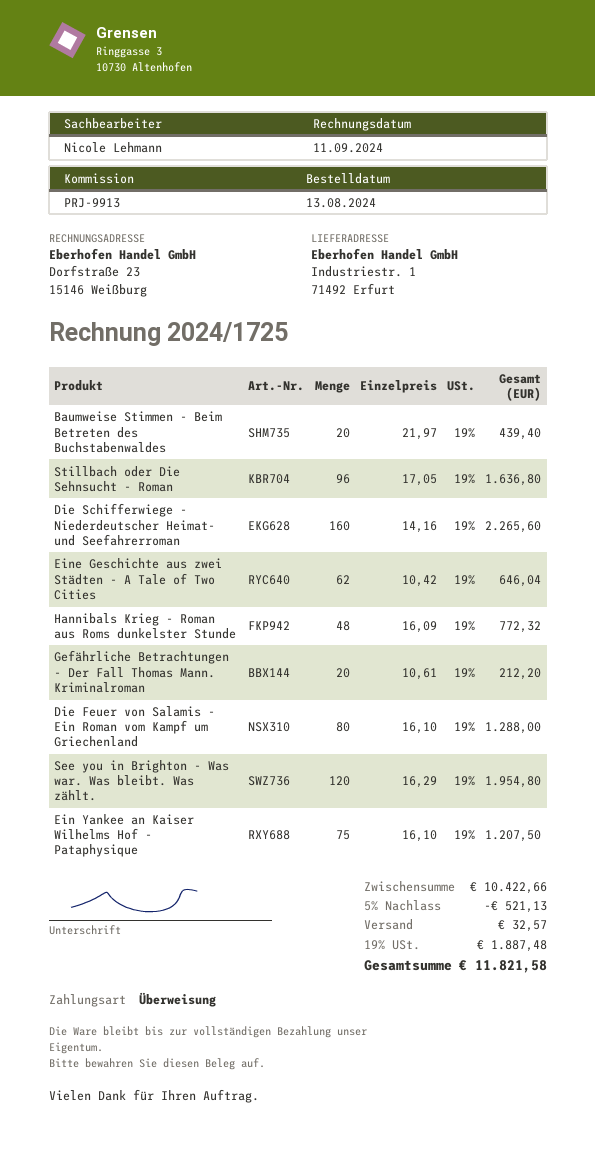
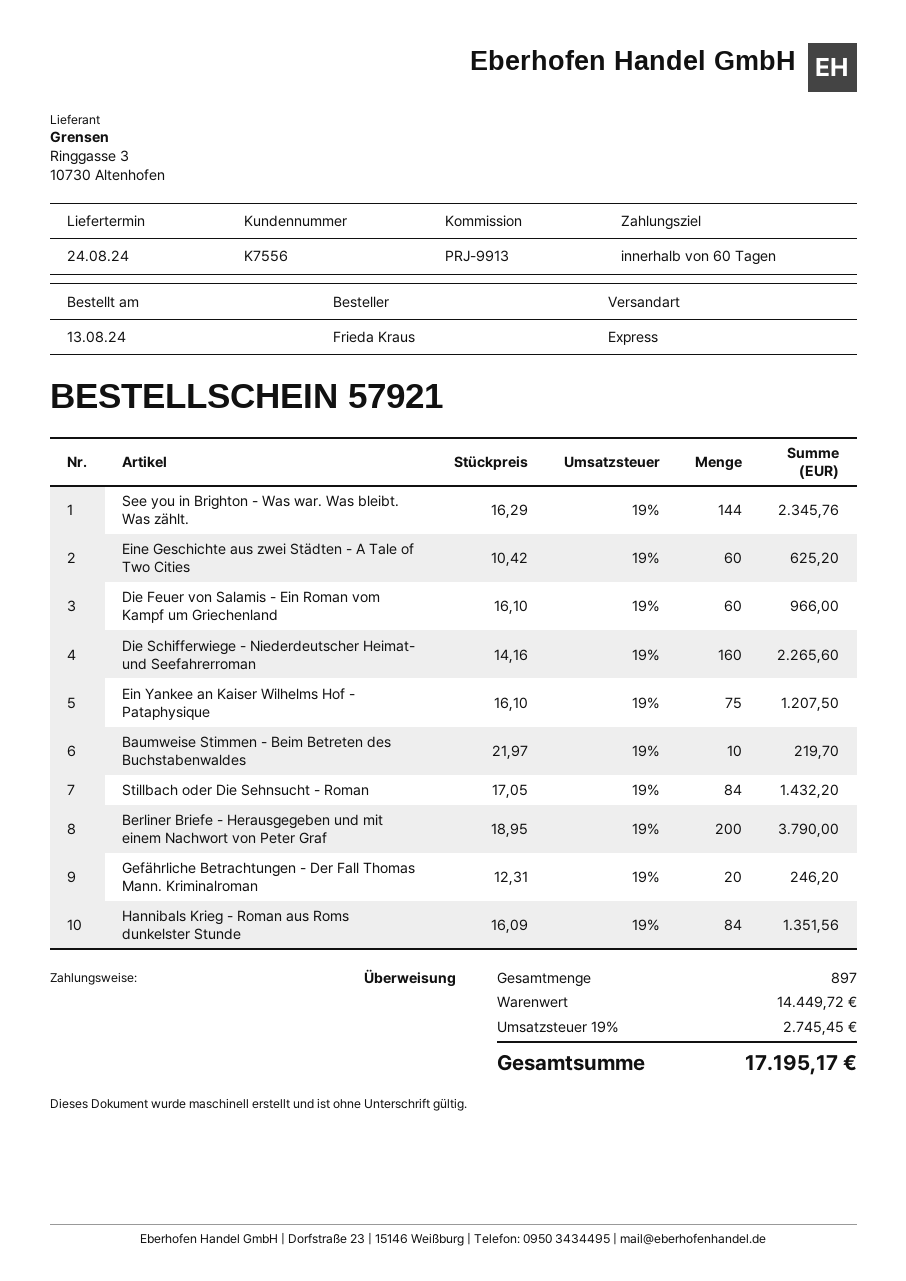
Baumweise Stimmen - Beim Betreten des Buchstabenwaldes: 20 x 21.97 = 439.40 -> 10 x 21.97 = 219.70
Stillbach oder Die Sehnsucht - Roman: 96 x 17.05 = 1636.80 -> 84 x 17.05 = 1432.20
Eine Geschichte aus zwei Städten - A Tale of Two Cities: 62 x 10.42 = 646.04 -> 60 x 10.42 = 625.20
Hannibals Krieg - Roman aus Roms dunkelster Stunde: 48 x 16.09 = 772.32 -> 84 x 16.09 = 1351.56
Gefährliche Betrachtungen - Der Fall Thomas Mann. Kriminalroman: 20 x 10.61 = 212.20 -> 20 x 12.31 = 246.20
Die Feuer von Salamis - Ein Roman vom Kampf um Griechenland: 80 x 16.10 = 1288.00 -> 60 x 16.10 = 966.00
See you in Brighton - Was war. Was bleibt. Was zählt.: 120 x 16.29 = 1954.80 -> 144 x 16.29 = 2345.76
Berliner Briefe - Herausgegeben und mit einem Nachwort von Peter Graf: none -> 200 x 18.95 = 3790.00
subtotal: 10422.66 -> 14449.72
discount: 5% = 521.13 -> none
shipping: 32.57 -> none
tax: 19% = 1887.48 -> 19% = 2745.45
total: 11821.58 -> 17195.17

